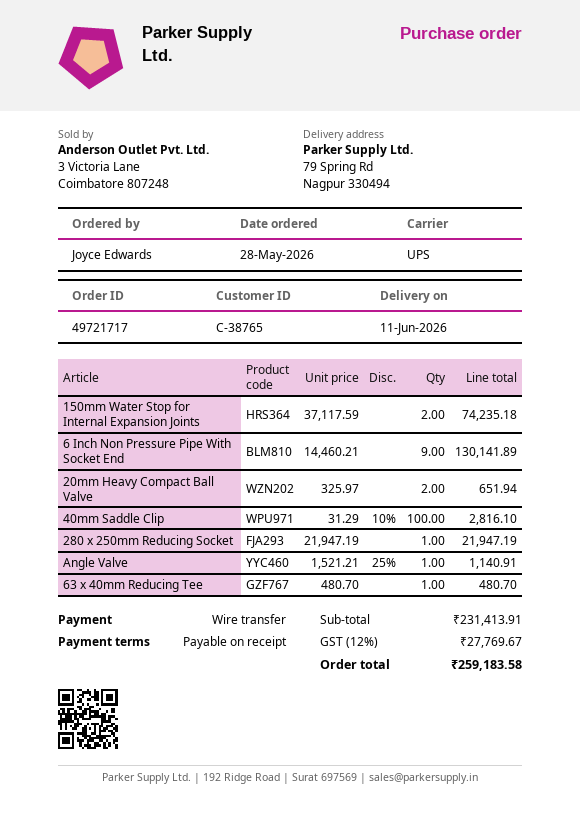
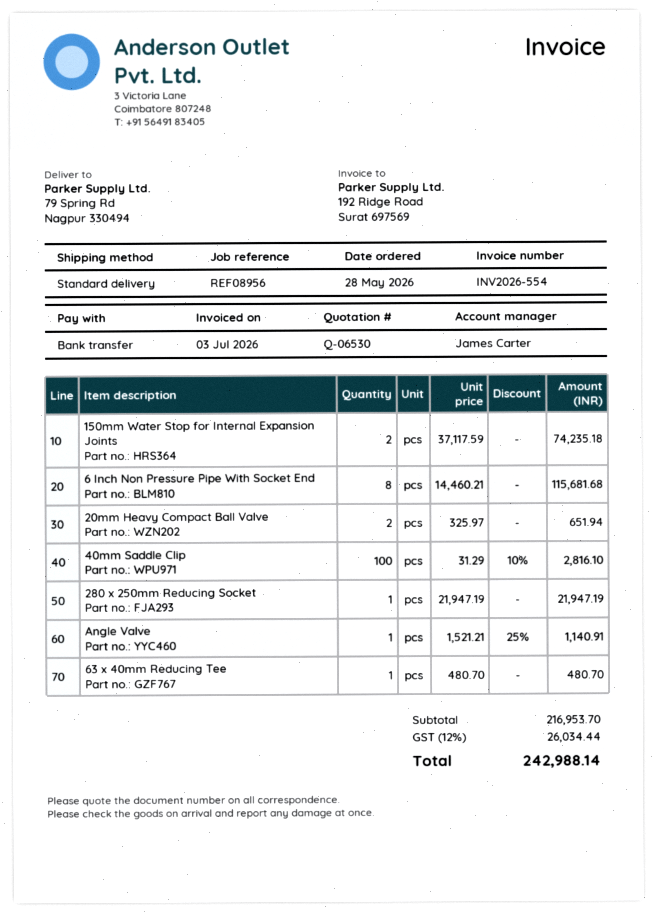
shipping method: UPS -> standard
6 Inch Non Pressure Pipe With Socket End: 9 x 14460.21 = 130141.89 -> 8 x 14460.21 = 115681.68
subtotal: 231413.91 -> 216953.70
tax: 12% = 27769.67 -> 12% = 26034.44
total: 259183.58 -> 242988.14

